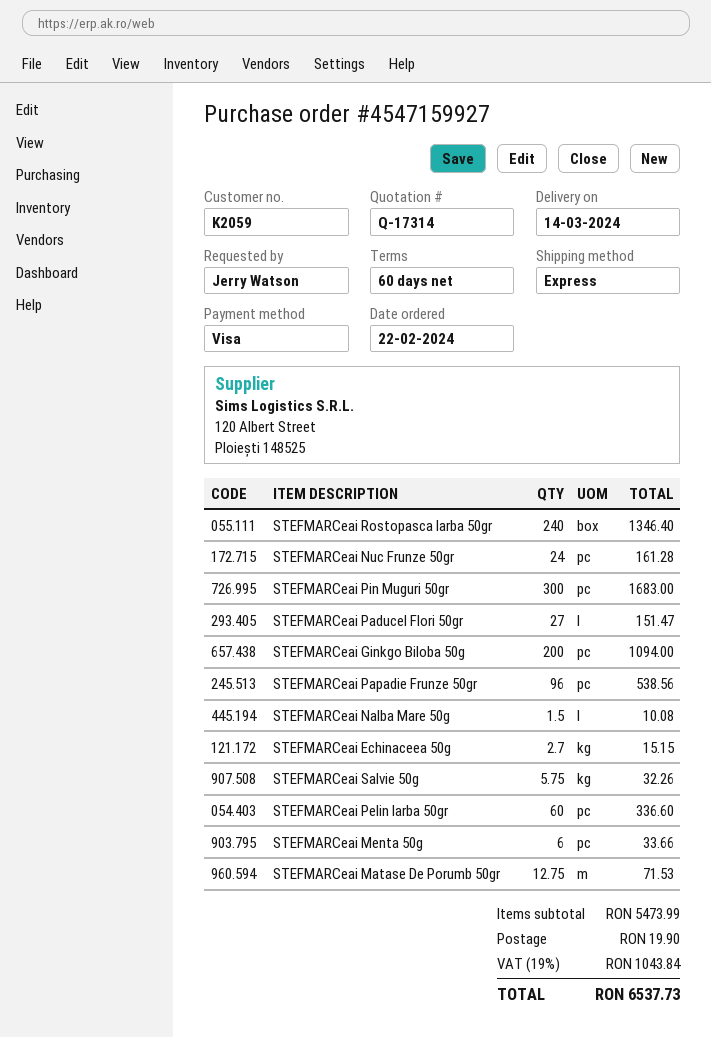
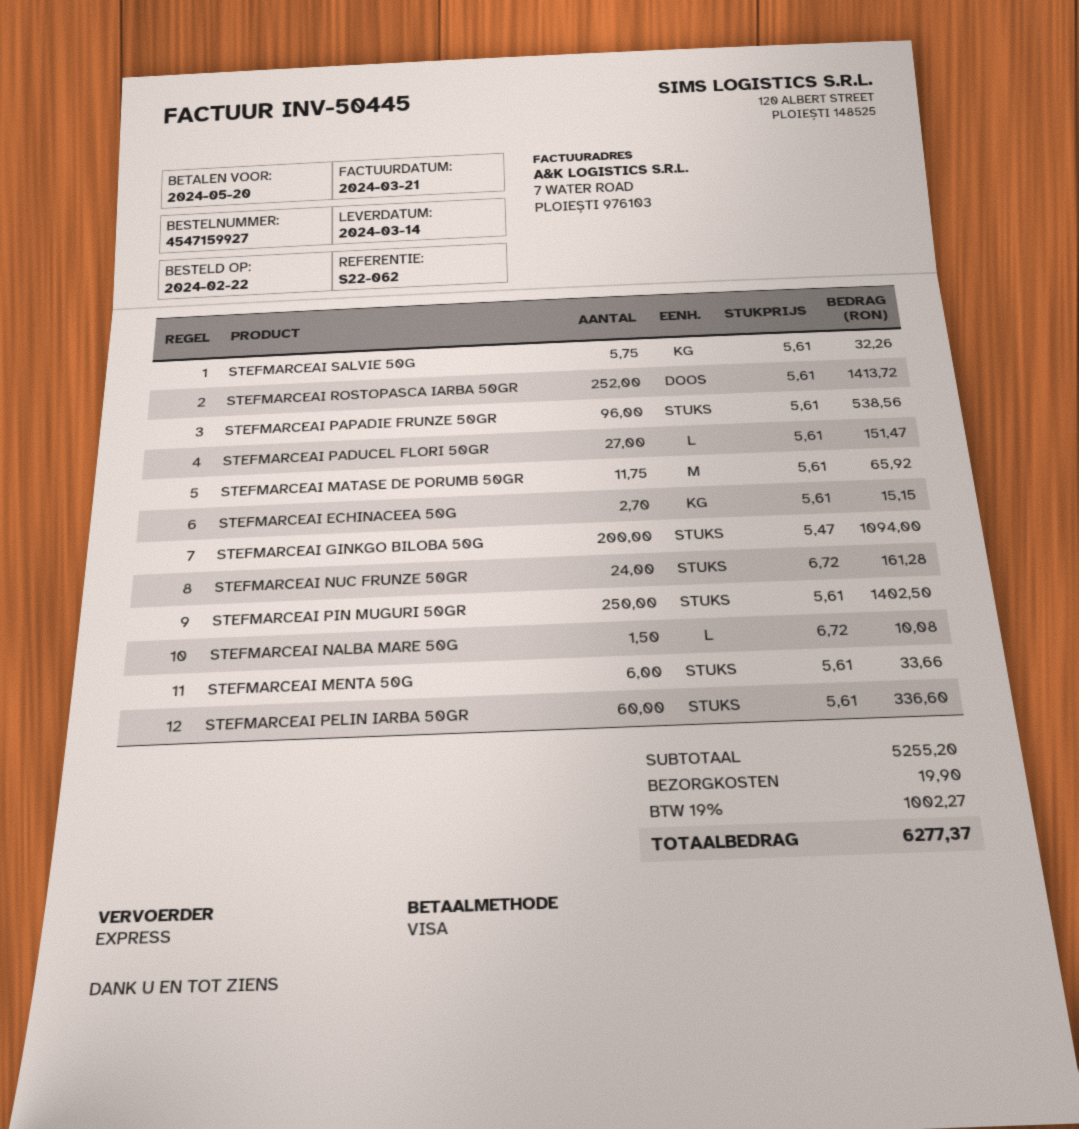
STEFMARCeai Rostopasca Iarba 50gr: 240 for 1346.40 -> 252 for 1413.72
STEFMARCeai Pin Muguri 50gr: 300 for 1683.00 -> 250 for 1402.50
STEFMARCeai Matase De Porumb 50gr: 12.75 for 71.53 -> 11.75 for 65.92
subtotal: 5473.99 -> 5255.20
tax: 19% = 1043.84 -> 19% = 1002.27
total: 6537.73 -> 6277.37

